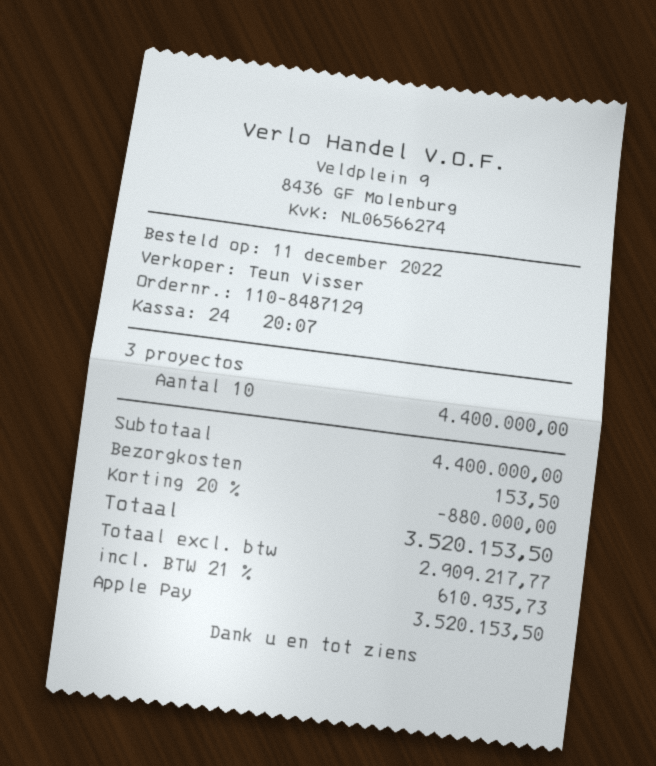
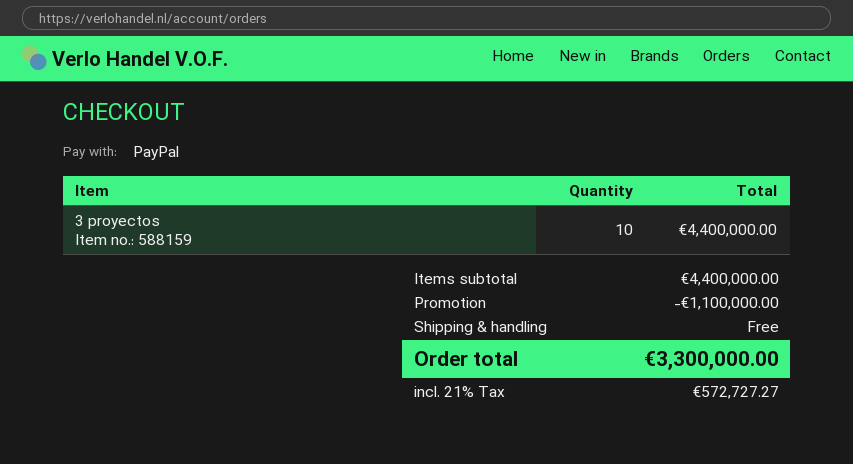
payment method: Apple Pay -> PayPal
discount: 880000.00 -> 1100000.00
shipping: 153.50 -> 0.00
tax: 21% = 610935.73 -> 21% = 572727.27
total: 3520153.50 -> 3300000.00

